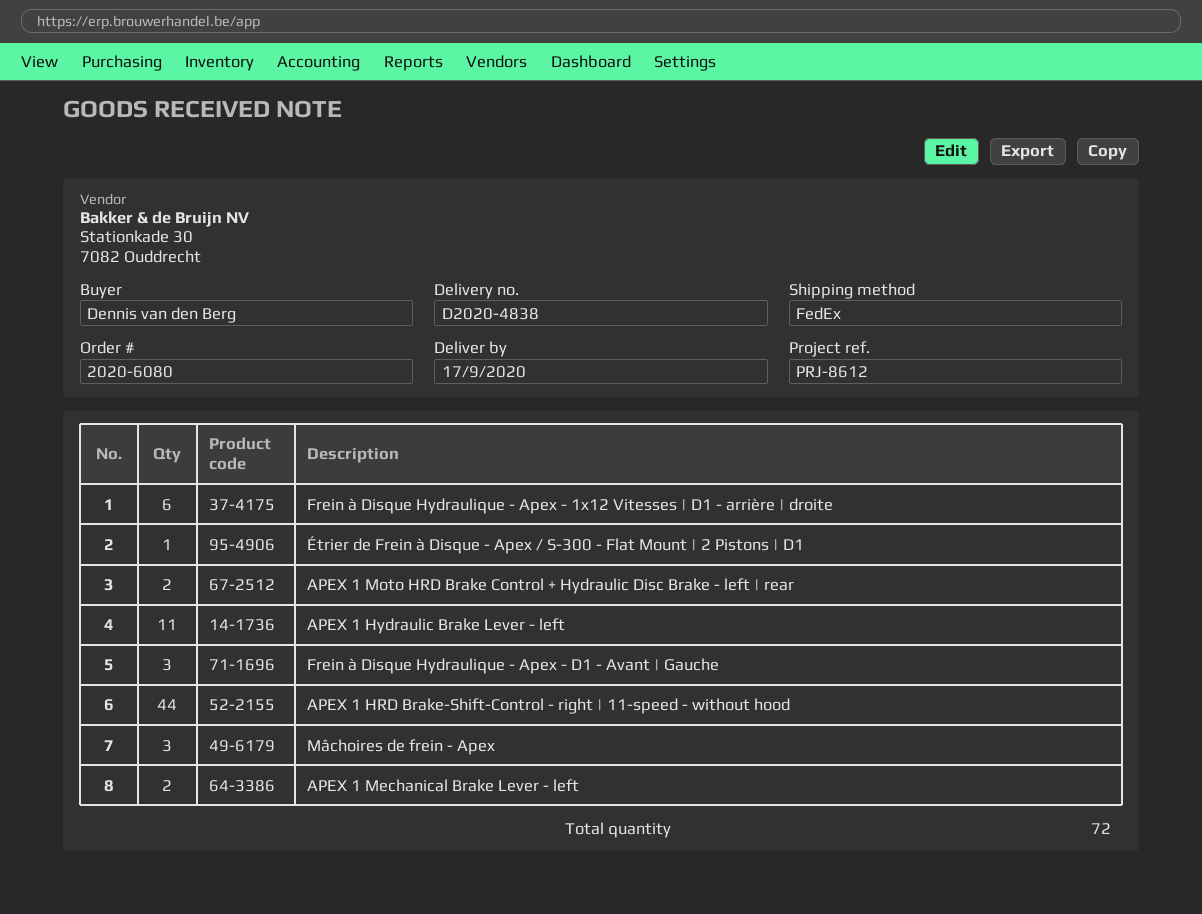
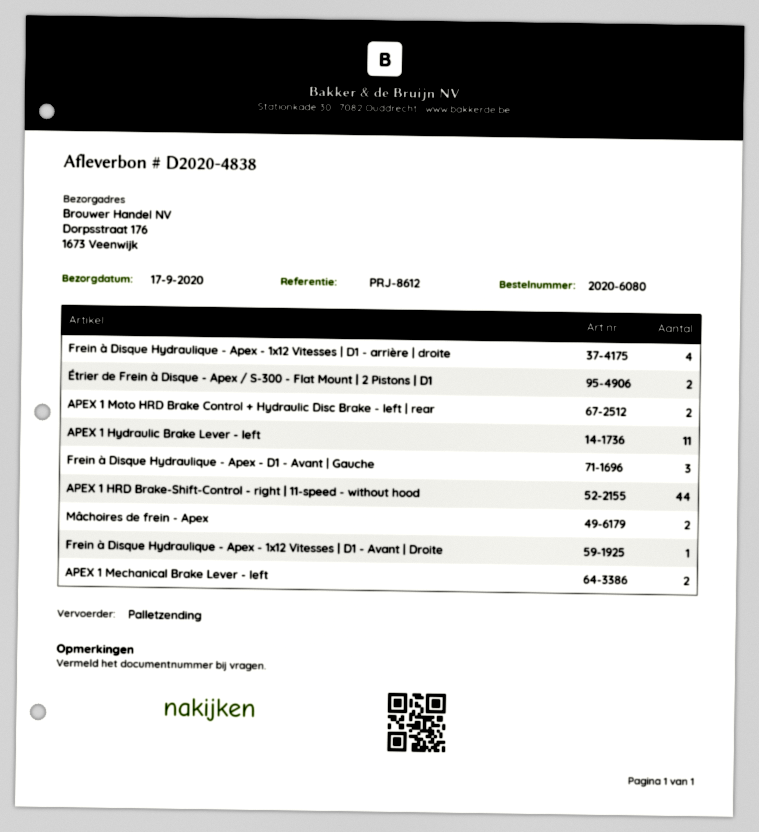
shipping method: FedEx -> pallet freight
Frein à Disque Hydraulique - Apex - 1x12 Vitesses | D1 - arrière | droite: 6 -> 4
Étrier de Frein à Disque - Apex / S-300 - Flat Mount | 2 Pistons | D1: 1 -> 2
Mâchoires de frein - Apex: 3 -> 2
Frein à Disque Hydraulique - Apex - 1x12 Vitesses | D1 - Avant | Droite: none -> 1

